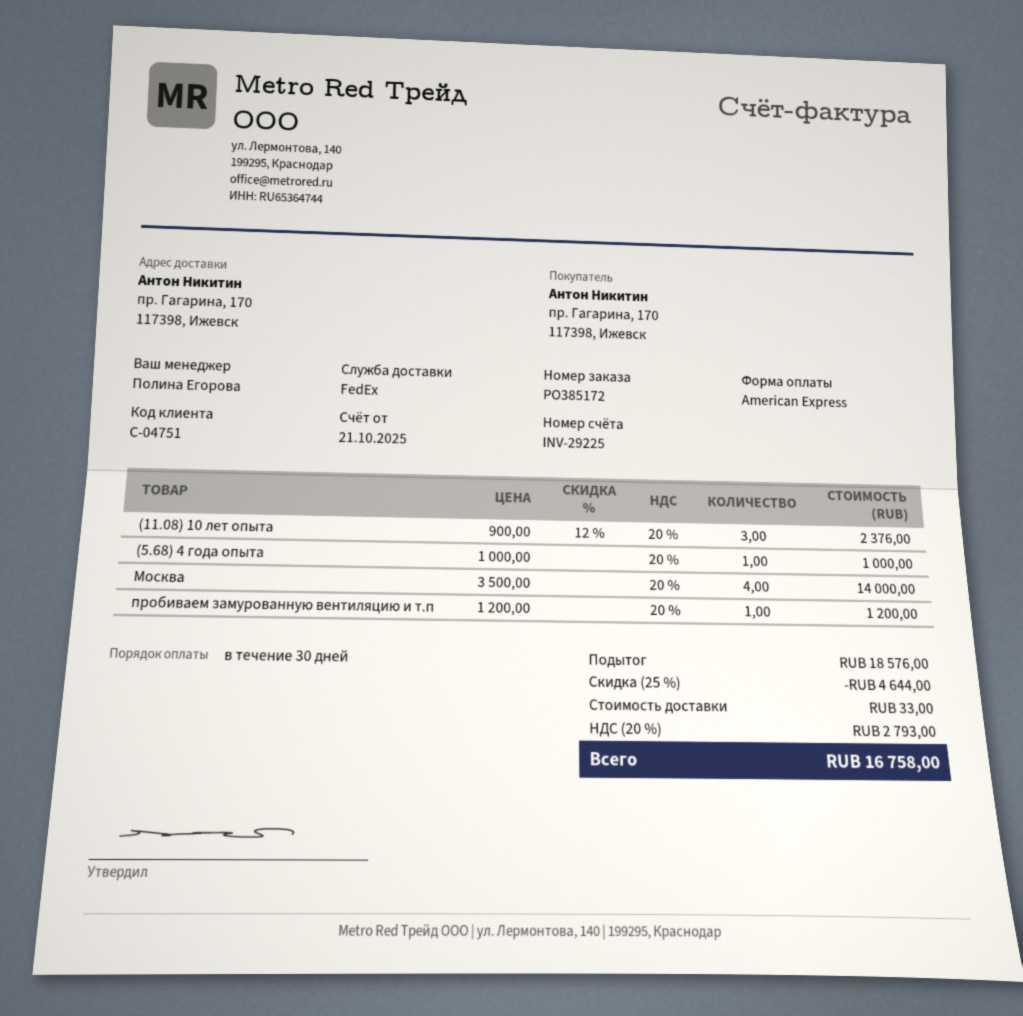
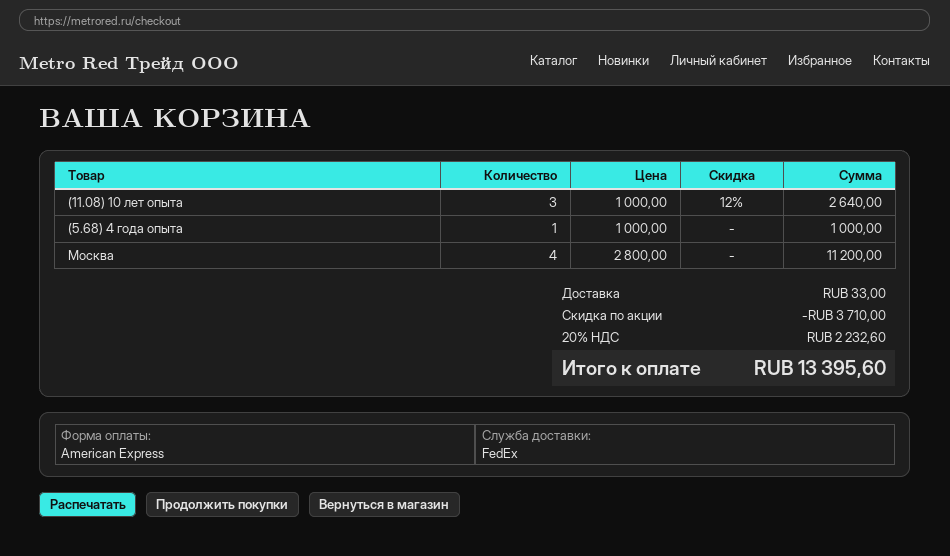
(11.08) 10 лет опыта: 3 x 900.00 - 12% = 2376.00 -> 3 x 1000.00 - 12% = 2640.00
Москва: 4 x 3500.00 = 14000.00 -> 4 x 2800.00 = 11200.00
пробиваем замурованную вентиляцию и т.п: 1 x 1200.00 = 1200.00 -> none
discount: 4644.00 -> 3710.00
tax: 20% = 2793.00 -> 20% = 2232.60
total: 16758.00 -> 13395.60

